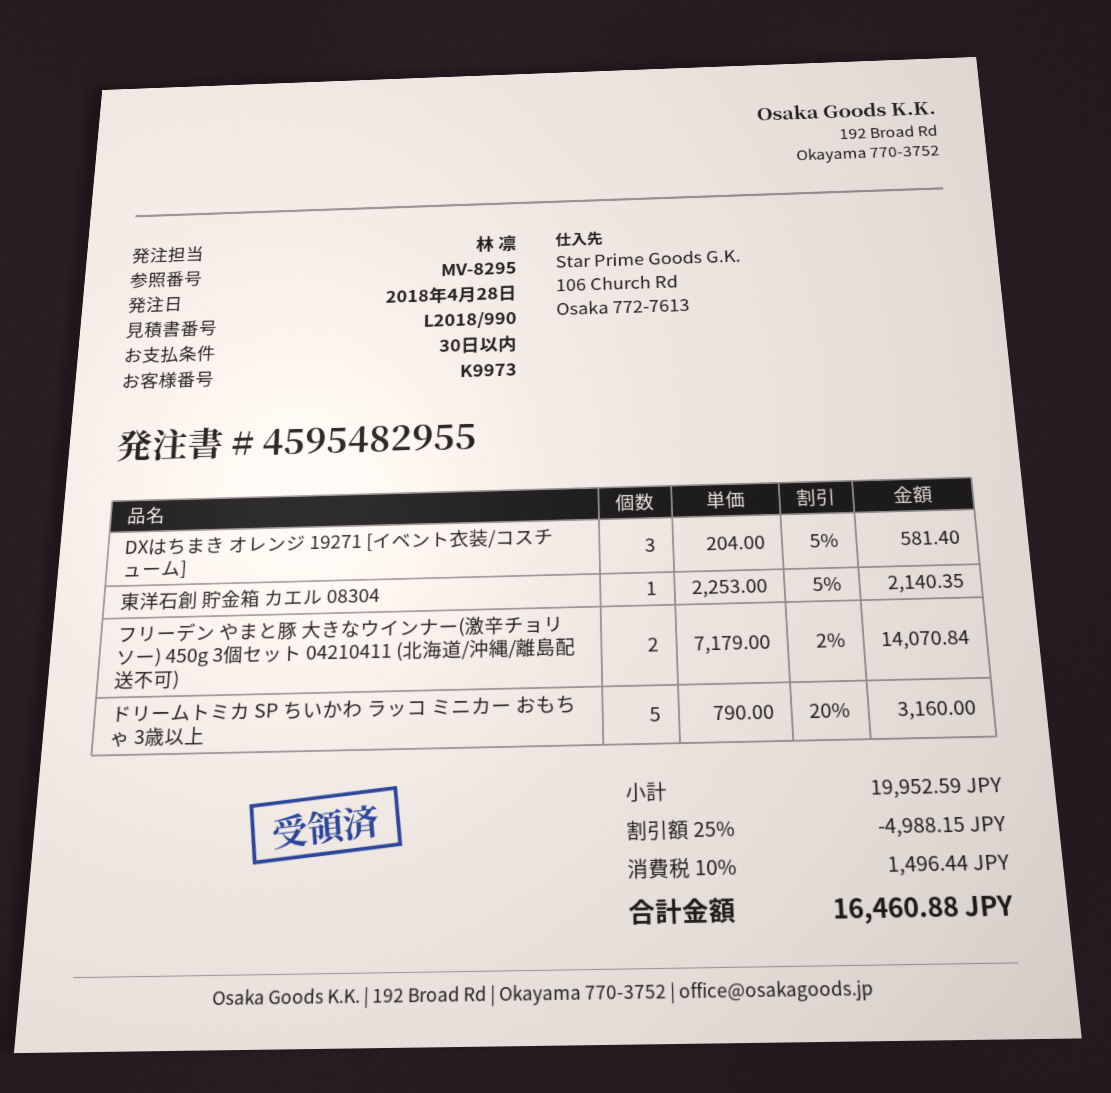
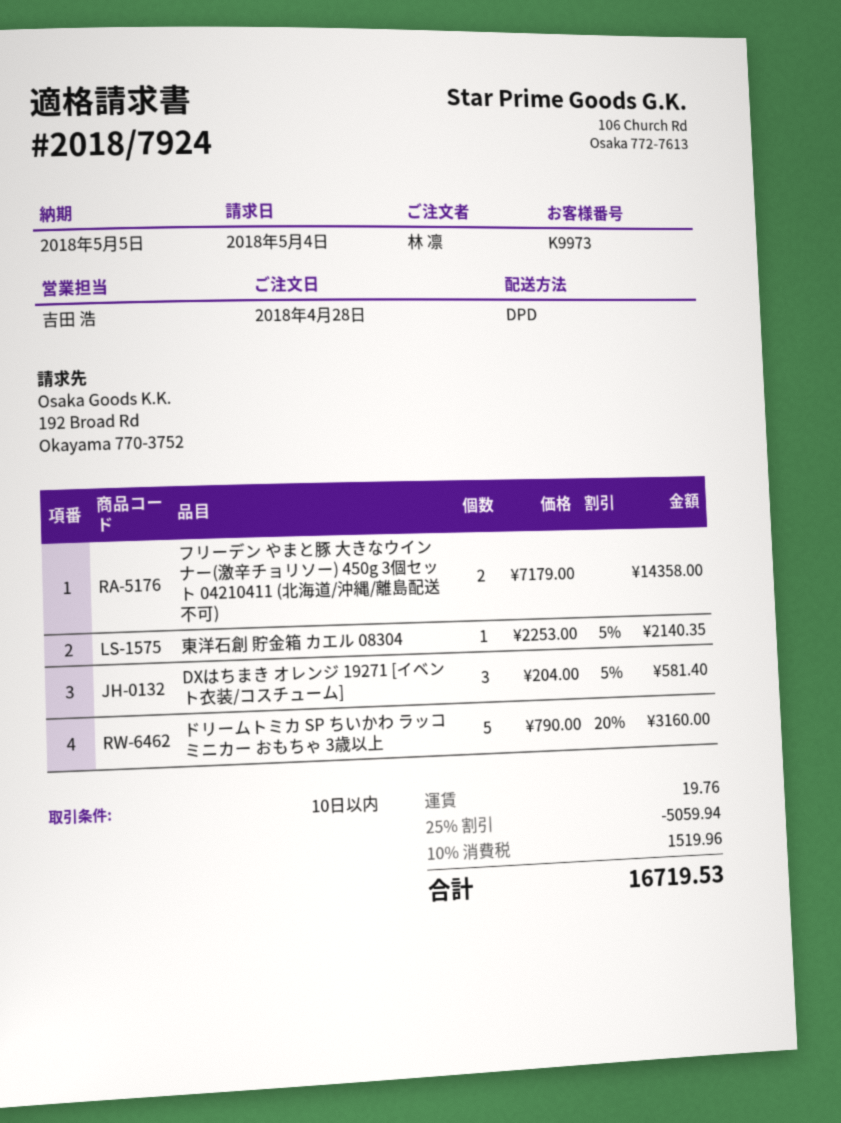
payment terms: 30 days -> 10 days
フリーデン やまと豚 大きなウインナー(激辛チョリソー) 450g 3個セット 04210411 (北海道/沖縄/離島配送不可): 2 x 7179.00 - 2% = 14070.84 -> 2 x 7179.00 = 14358.00
discount: 25% = 4988.15 -> 25% = 5059.94
shipping: none -> 19.76
tax: 10% = 1496.44 -> 10% = 1519.96
total: 16460.88 -> 16719.53

